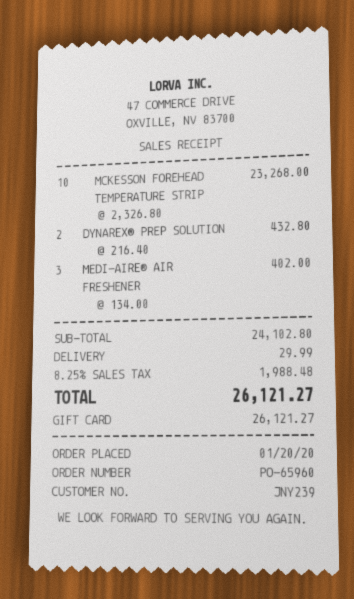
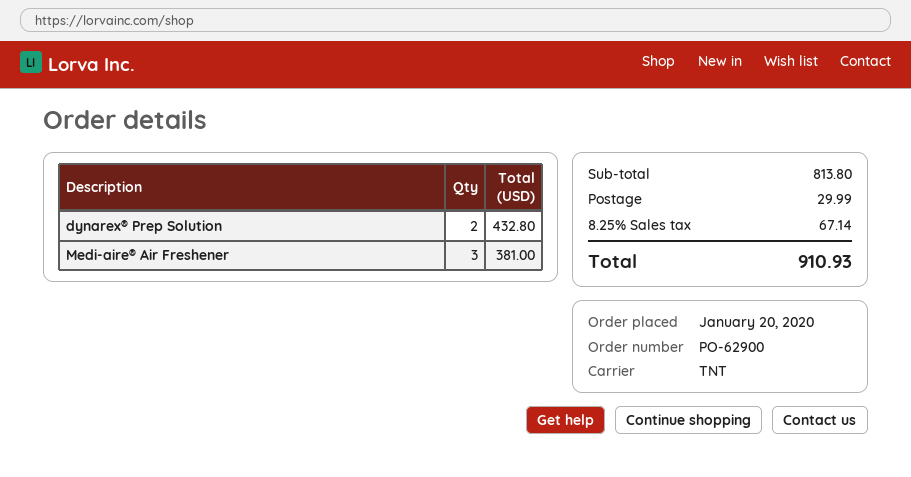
order number: PO-65960 -> PO-62900
MCKESSON FOREHEAD TEMPERATURE STRIP: 10 for 23268.00 -> none
MEDI-AIRE® AIR FRESHENER: 3 for 402.00 -> 3 for 381.00
subtotal: 24102.80 -> 813.80
tax: 8.25% = 1988.48 -> 8.25% = 67.14
total: 26121.27 -> 910.93

